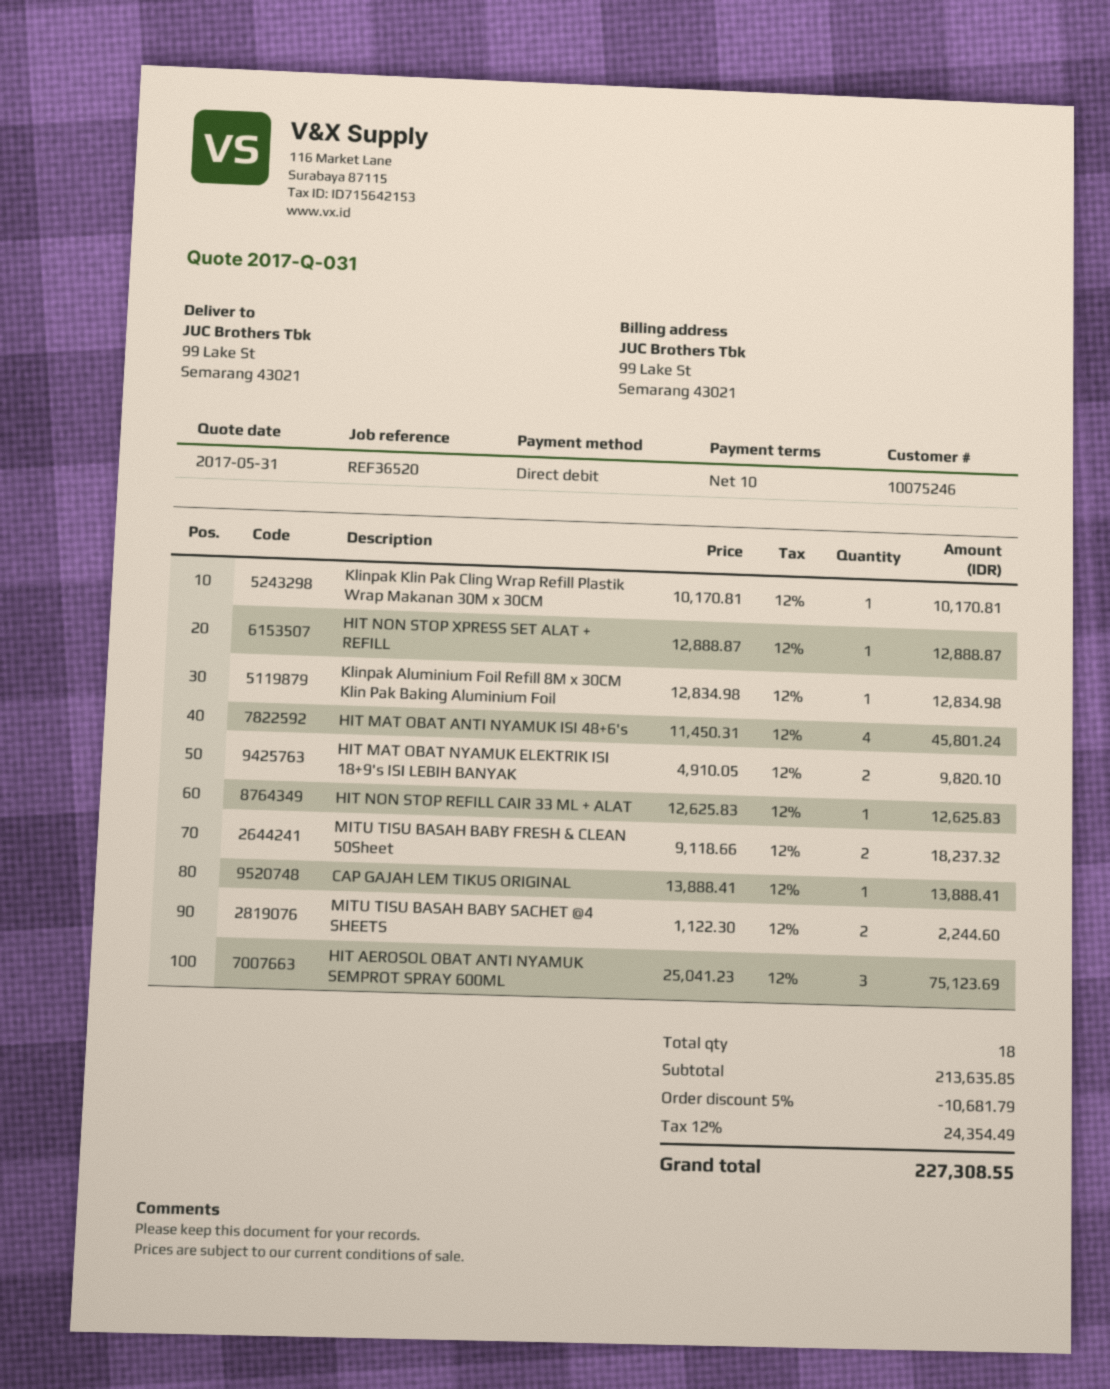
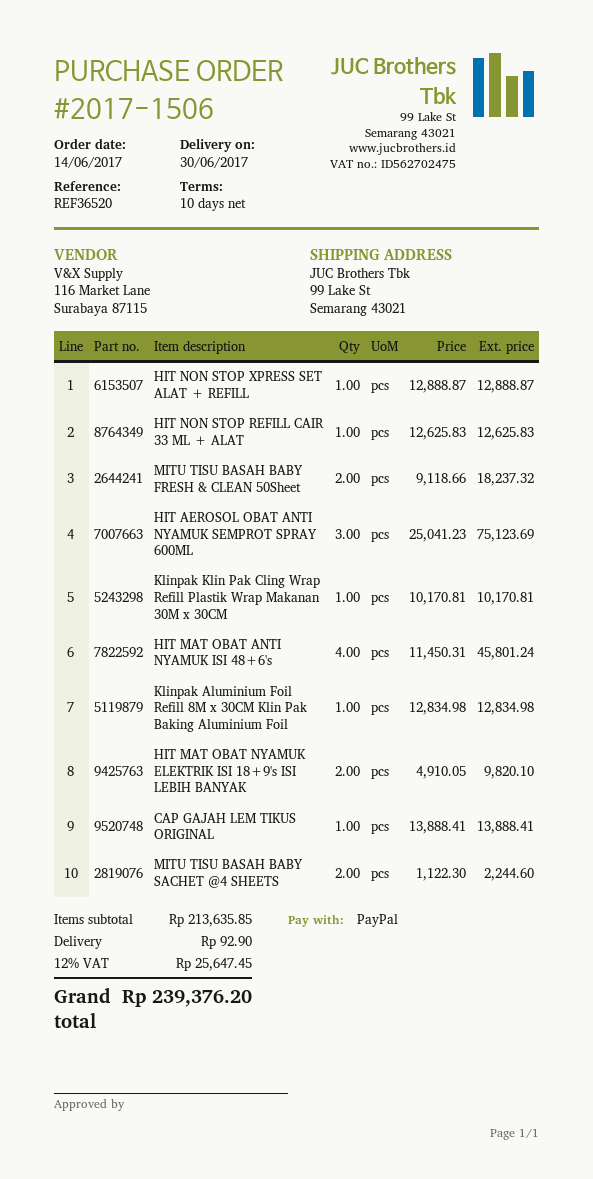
payment method: direct debit -> PayPal
discount: 5% = 10681.79 -> none
shipping: none -> 92.90
tax: 12% = 24354.49 -> 12% = 25647.45
total: 227308.55 -> 239376.20

